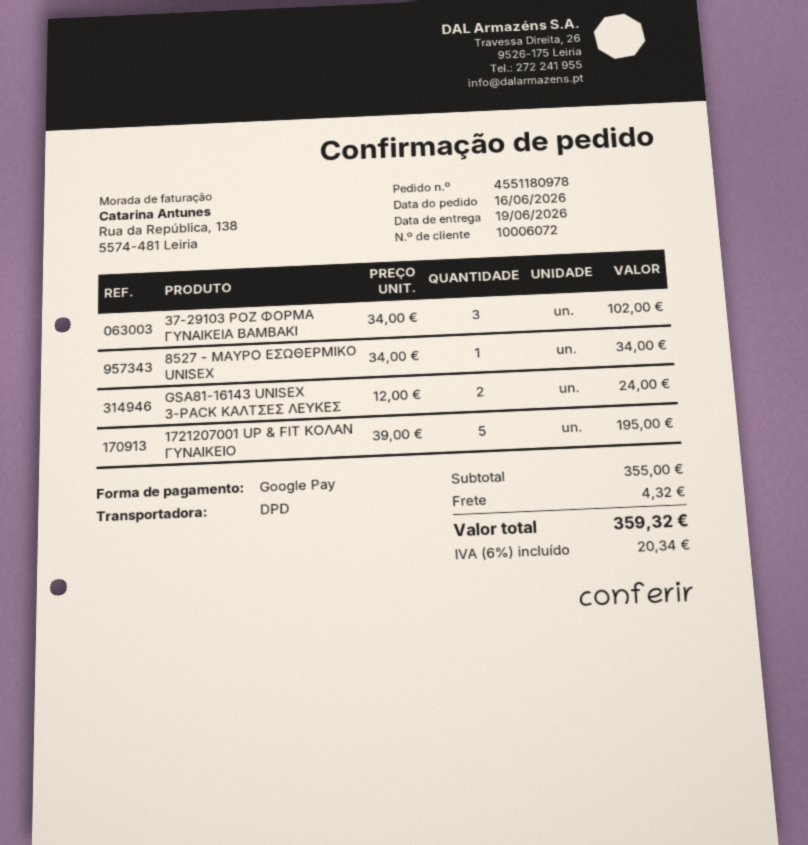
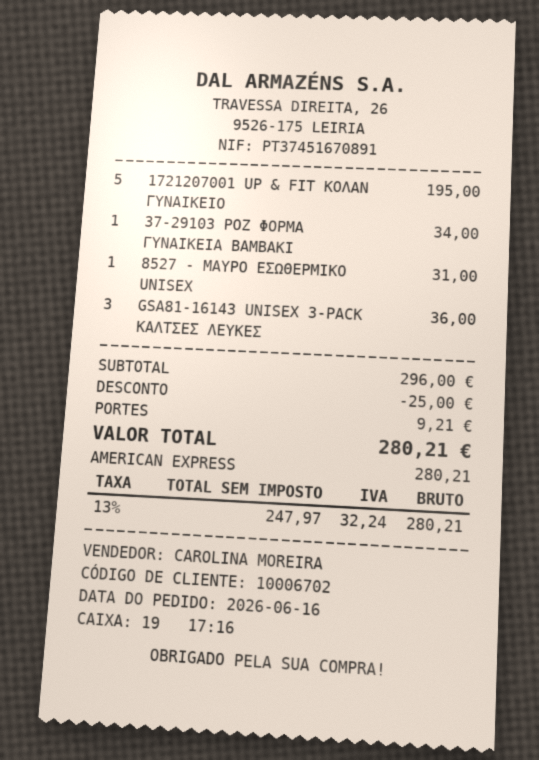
customer number: 10006072 -> 10006702
payment method: Google Pay -> American Express
37-29103 ΡΟΖ ΦΟΡΜΑ ΓΥΝΑΙΚΕΙΑ ΒΑΜΒΑΚΙ: 3 for 102.00 -> 1 for 34.00
8527 - ΜΑΥΡΟ ΕΣΩΘΕΡΜΙΚΟ UNISEX: 1 for 34.00 -> 1 for 31.00
GSA81-16143 UNISEX 3-PACK ΚΑΛΤΣΕΣ ΛΕΥΚΕΣ: 2 for 24.00 -> 3 for 36.00
subtotal: 355.00 -> 296.00
discount: none -> 25.00
shipping: 4.32 -> 9.21
tax: 6% = 20.34 -> 13% = 32.24
total: 359.32 -> 280.21

